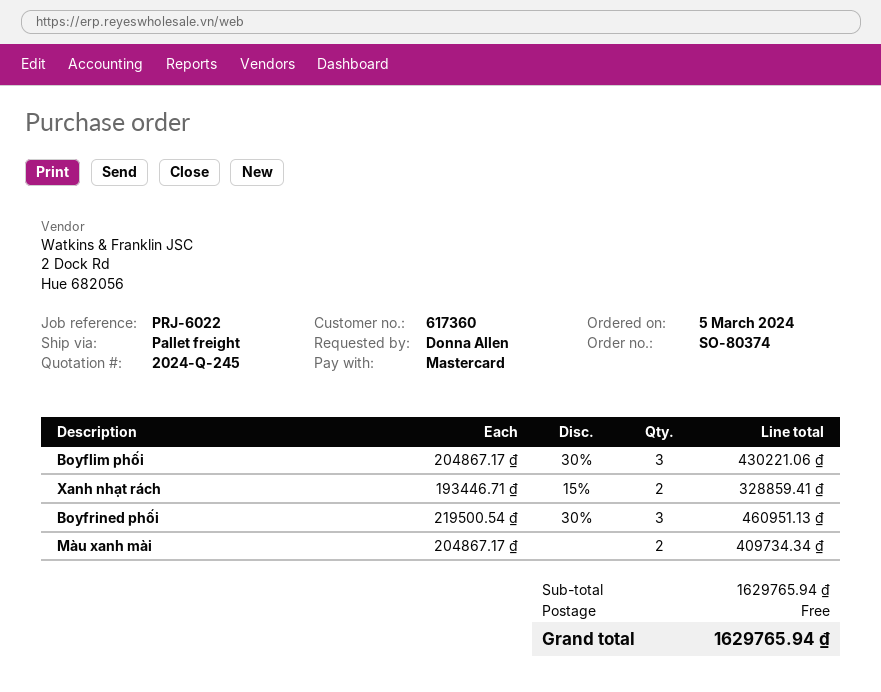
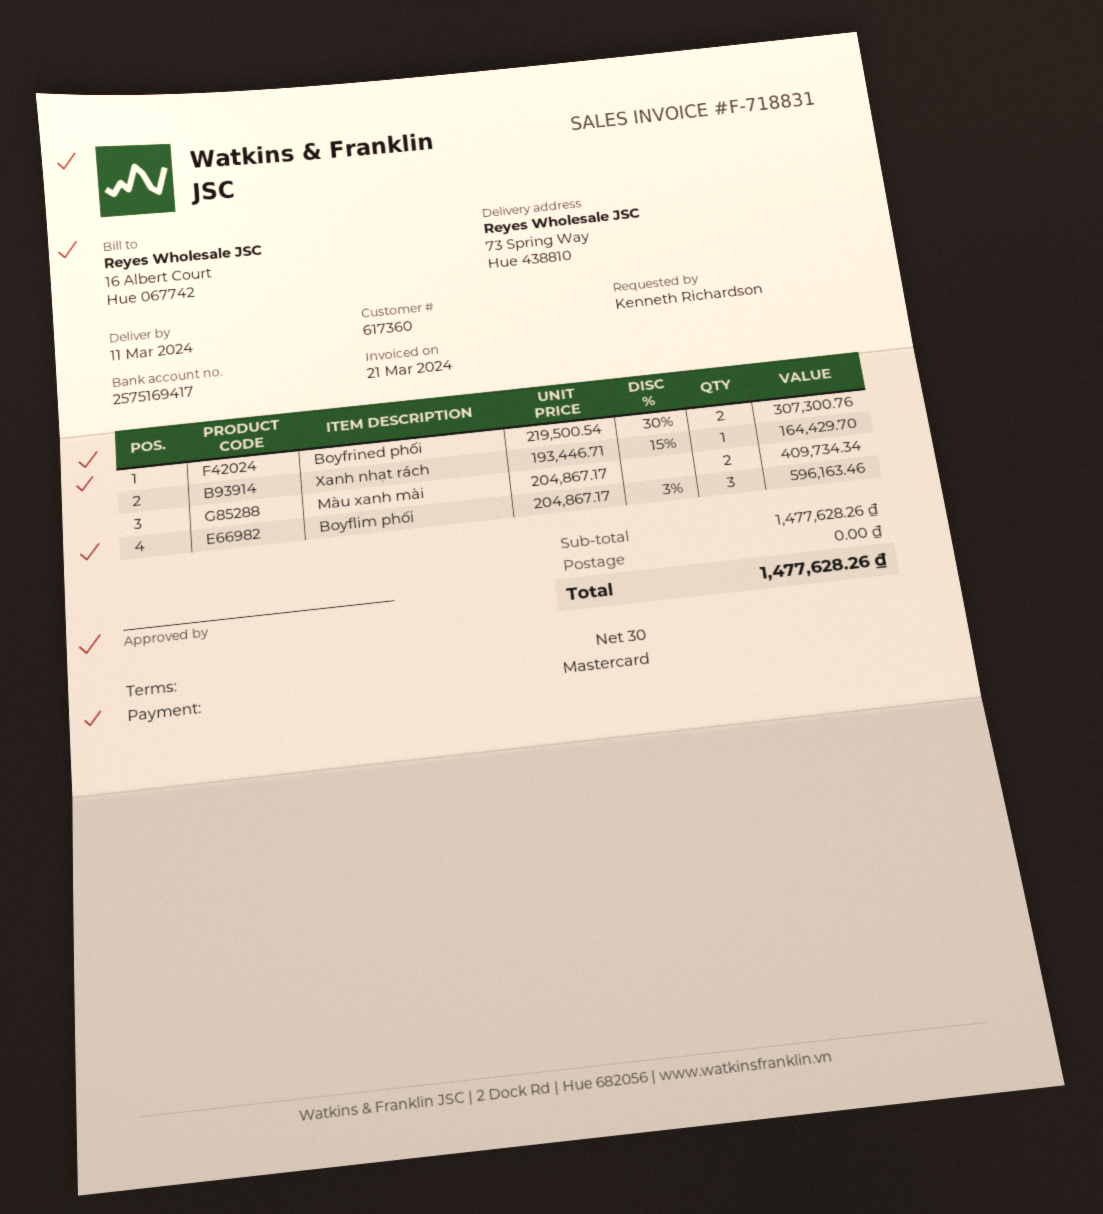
ordered by: Donna Allen -> Kenneth Richardson
Boyflim phối: 3 x 204867.17 - 30% = 430221.06 -> 3 x 204867.17 - 3% = 596163.46
Xanh nhạt rách: 2 x 193446.71 - 15% = 328859.41 -> 1 x 193446.71 - 15% = 164429.70
Boyfrined phối: 3 x 219500.54 - 30% = 460951.13 -> 2 x 219500.54 - 30% = 307300.76
subtotal: 1629765.94 -> 1477628.26
total: 1629765.94 -> 1477628.26

